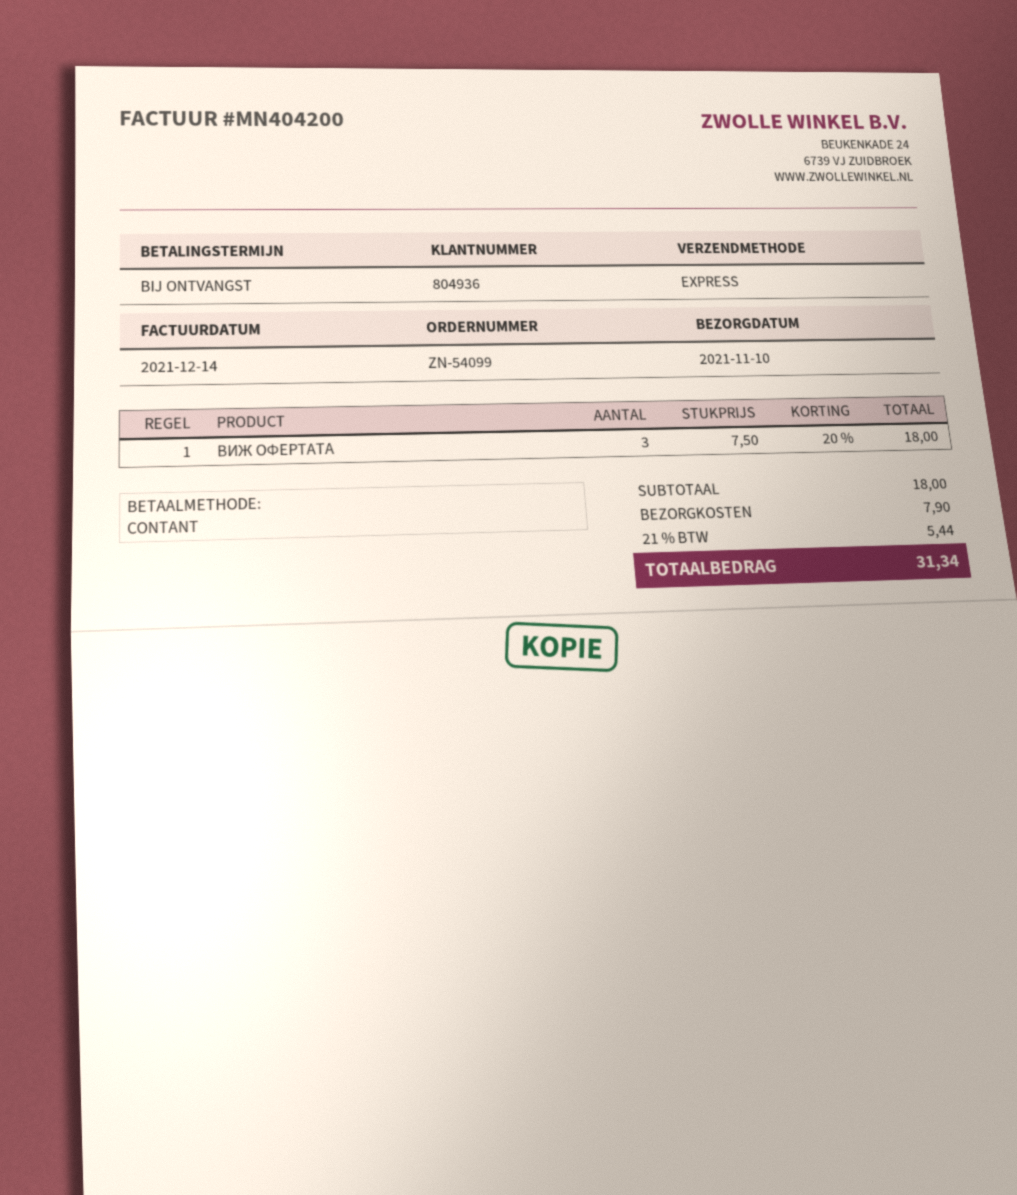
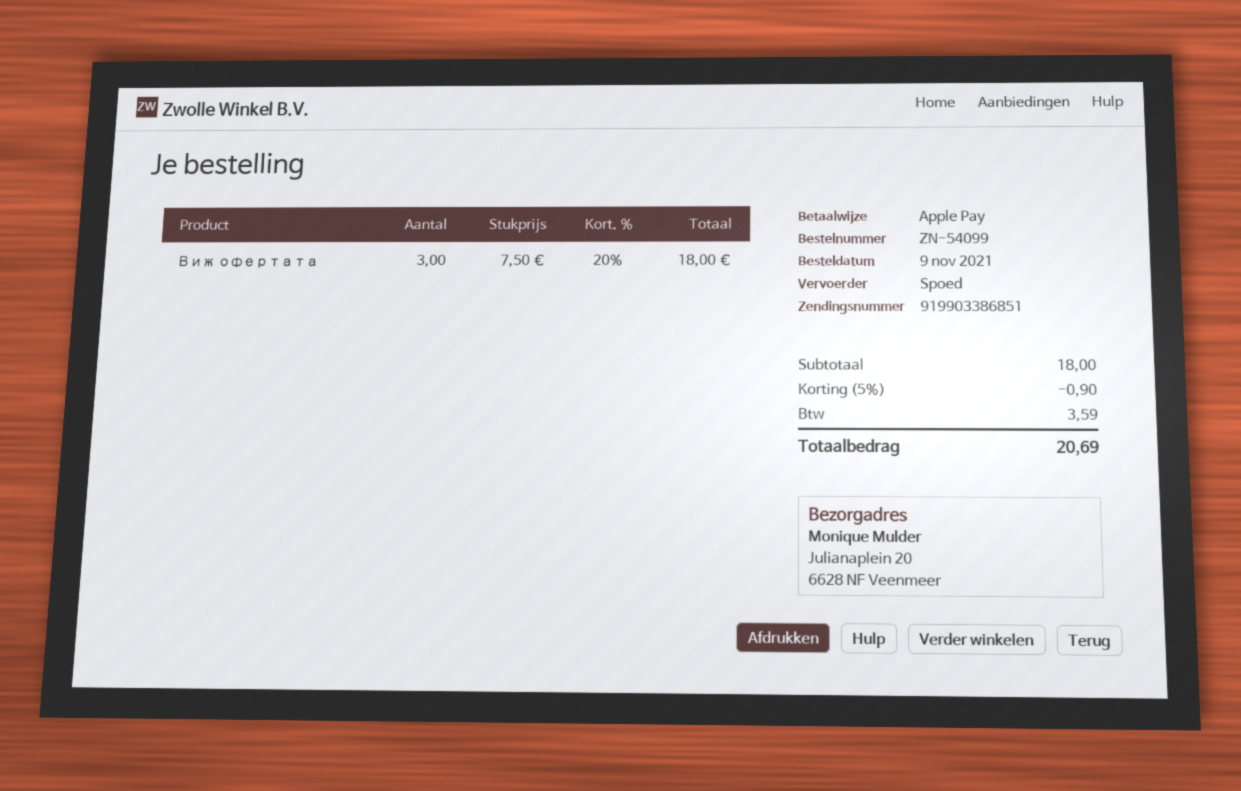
payment method: cash -> Apple Pay
discount: none -> 5% = 0.90
shipping: 7.90 -> none
tax: 5.44 -> 3.59
total: 31.34 -> 20.69

